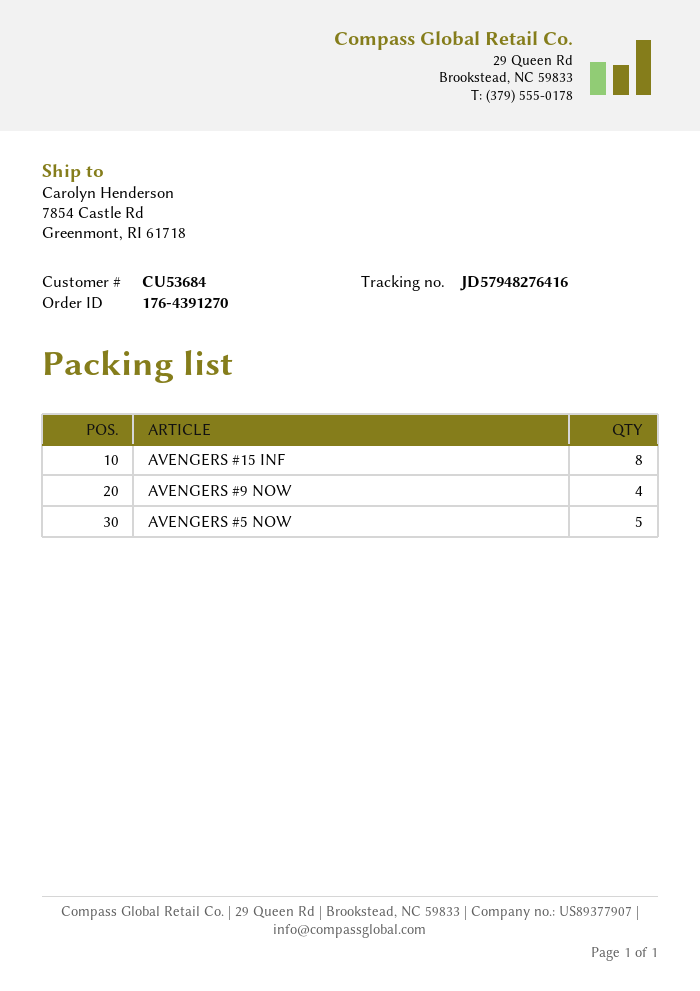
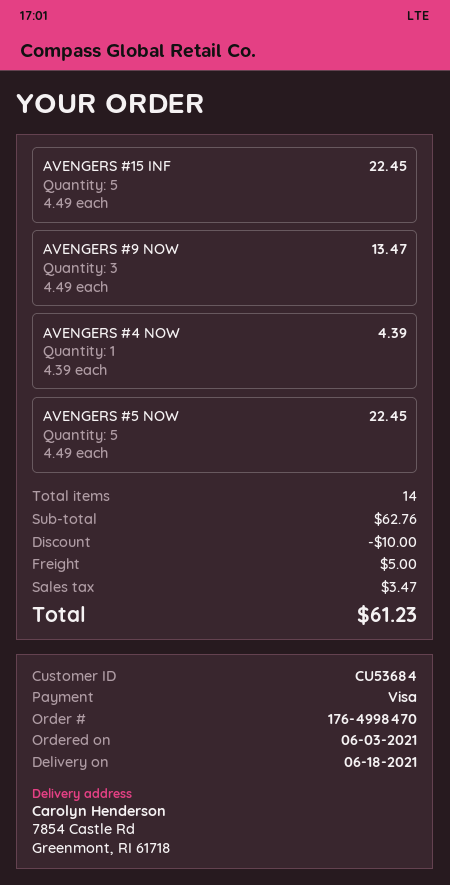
order number: 176-4391270 -> 176-4998470
AVENGERS #15 INF: 8 -> 5
AVENGERS #9 NOW: 4 -> 3
AVENGERS #4 NOW: none -> 1

